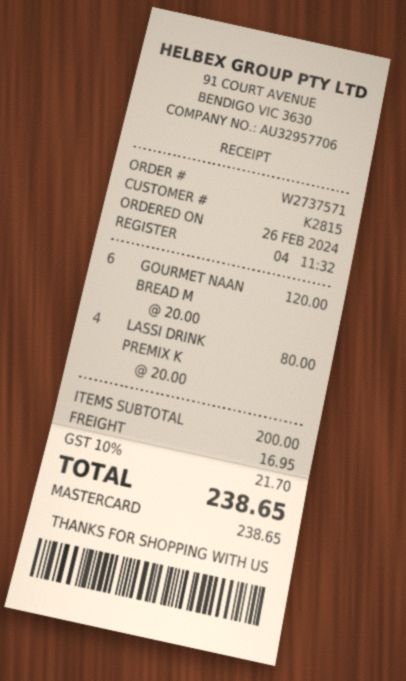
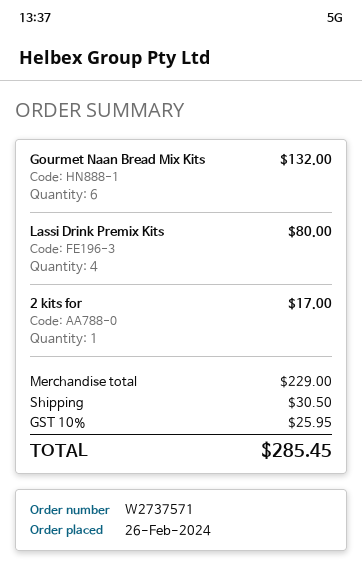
GOURMET NAAN BREAD M: 6 for 120.00 -> 6 for 132.00
2 kits for: none -> 1 for 17.00
subtotal: 200.00 -> 229.00
shipping: 16.95 -> 30.50
tax: 10% = 21.70 -> 10% = 25.95
total: 238.65 -> 285.45

